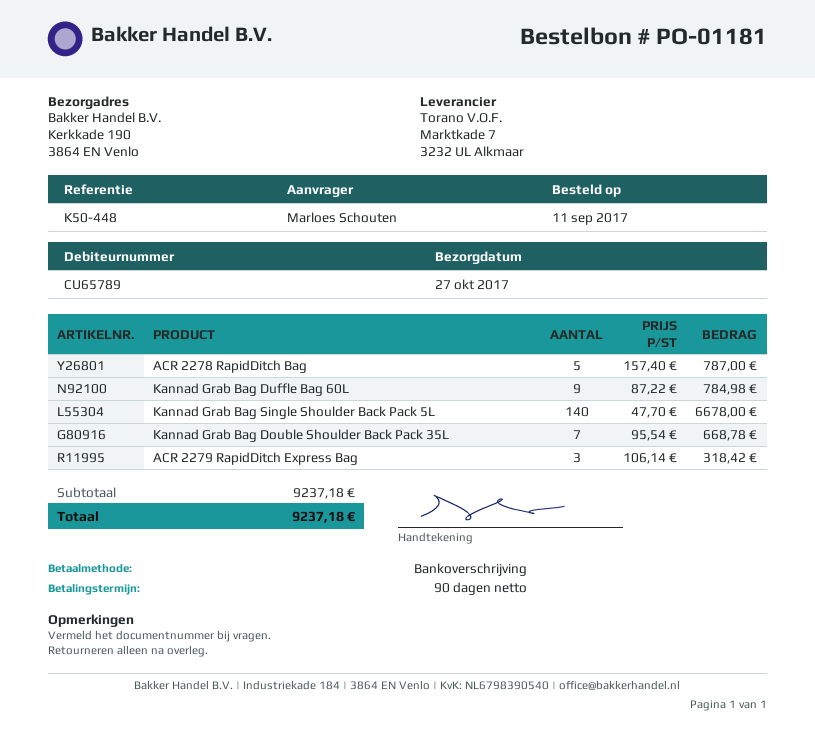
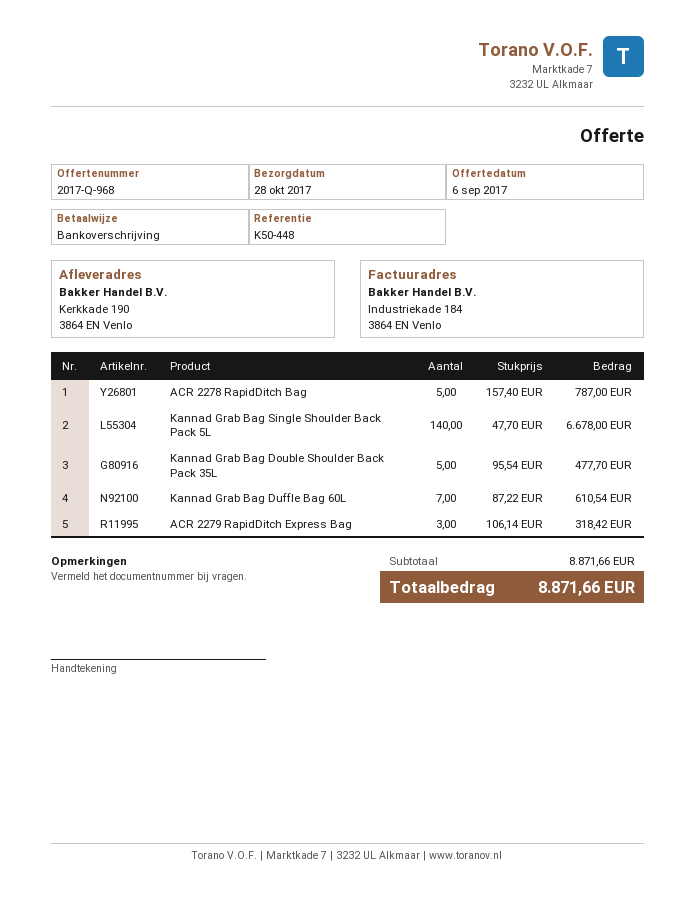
delivery date: 2017-10-27 -> 2017-10-28
Kannad Grab Bag Duffle Bag 60L: 9 x 87.22 = 784.98 -> 7 x 87.22 = 610.54
Kannad Grab Bag Double Shoulder Back Pack 35L: 7 x 95.54 = 668.78 -> 5 x 95.54 = 477.70
subtotal: 9237.18 -> 8871.66
total: 9237.18 -> 8871.66

